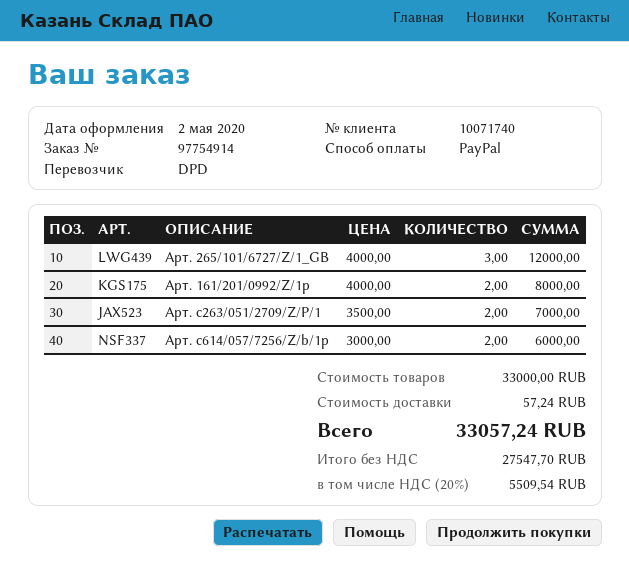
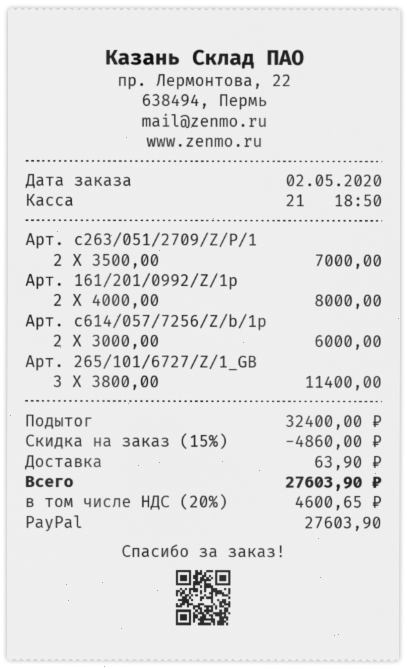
Арт. 265/101/6727/Z/1_GB: 3 x 4000.00 = 12000.00 -> 3 x 3800.00 = 11400.00
subtotal: 33000.00 -> 32400.00
discount: none -> 15% = 4860.00
shipping: 57.24 -> 63.90
tax: 20% = 5509.54 -> 20% = 4600.65
total: 33057.24 -> 27603.90

